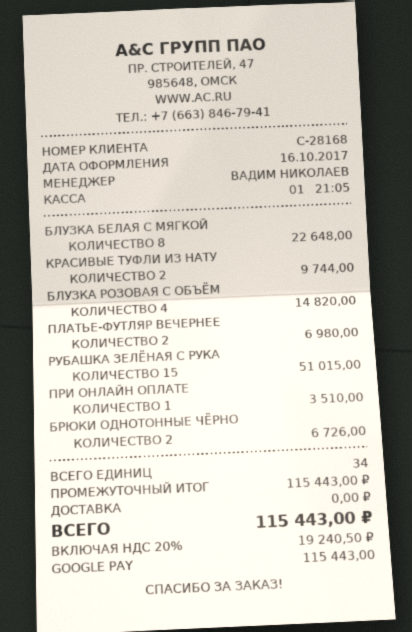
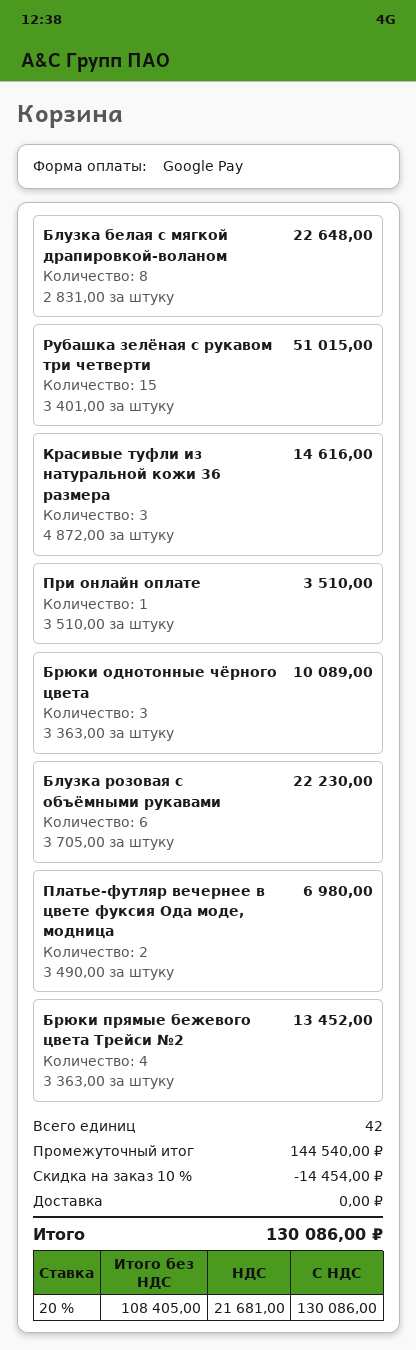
КРАСИВЫЕ ТУФЛИ ИЗ НАТУ: 2 for 9744.00 -> 3 for 14616.00
БЛУЗКА РОЗОВАЯ С ОБЪЁМ: 4 for 14820.00 -> 6 for 22230.00
БРЮКИ ОДНОТОННЫЕ ЧЁРНО: 2 for 6726.00 -> 3 for 10089.00
Брюки прямые бежевого цвета Трейси №2: none -> 4 for 13452.00
total quantity: 34 -> 42
subtotal: 115443.00 -> 144540.00
discount: none -> 10% = 14454.00
tax: 20% = 19240.50 -> 20% = 21681.00
total: 115443.00 -> 130086.00

